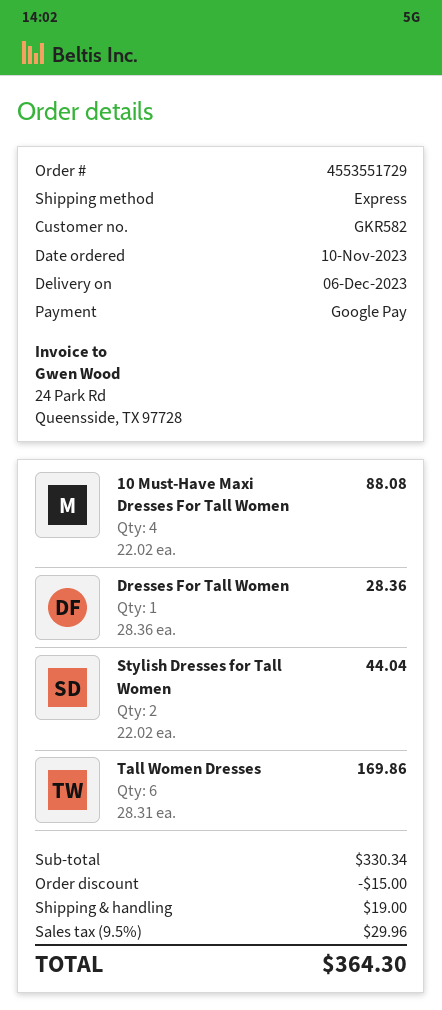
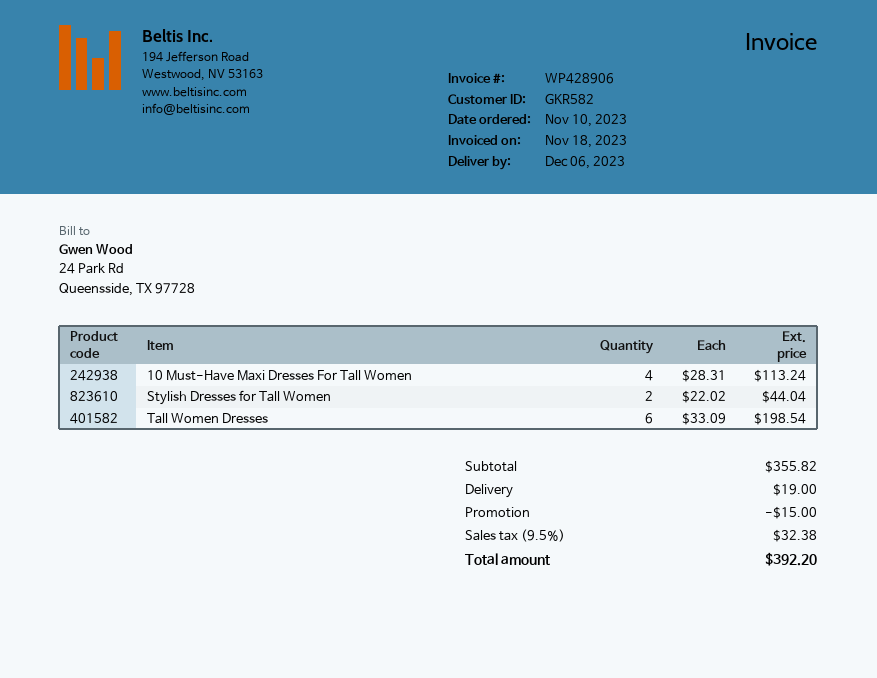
10 Must-Have Maxi Dresses For Tall Women: 4 x 22.02 = 88.08 -> 4 x 28.31 = 113.24
Dresses For Tall Women: 1 x 28.36 = 28.36 -> none
Tall Women Dresses: 6 x 28.31 = 169.86 -> 6 x 33.09 = 198.54
subtotal: 330.34 -> 355.82
tax: 9.5% = 29.96 -> 9.5% = 32.38
total: 364.30 -> 392.20

